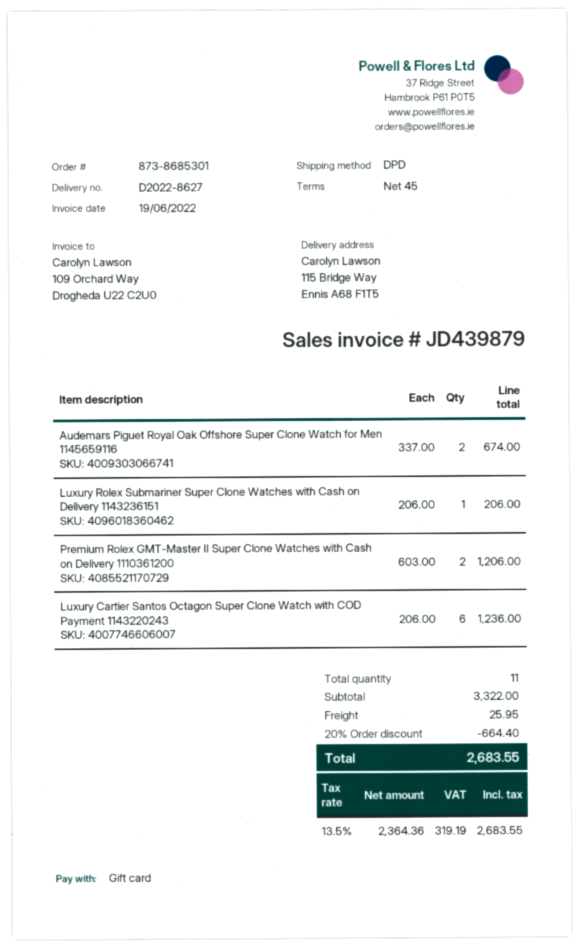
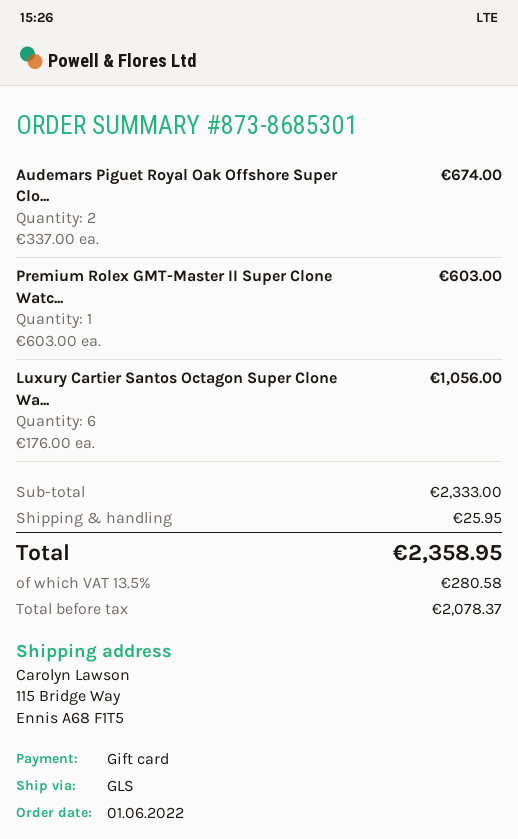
shipping method: DPD -> GLS
Luxury Rolex Submariner Super Clone Watches with Cash on Delivery 1143236151: 1 x 206.00 = 206.00 -> none
Premium Rolex GMT-Master II Super Clone Watches with Cash on Delivery 1110361200: 2 x 603.00 = 1206.00 -> 1 x 603.00 = 603.00
Luxury Cartier Santos Octagon Super Clone Watch with COD Payment 1143220243: 6 x 206.00 = 1236.00 -> 6 x 176.00 = 1056.00
subtotal: 3322.00 -> 2333.00
discount: 20% = 664.40 -> none
net: 2364.36 -> 2078.37
tax: 13.5% = 319.19 -> 13.5% = 280.58
total: 2683.55 -> 2358.95

